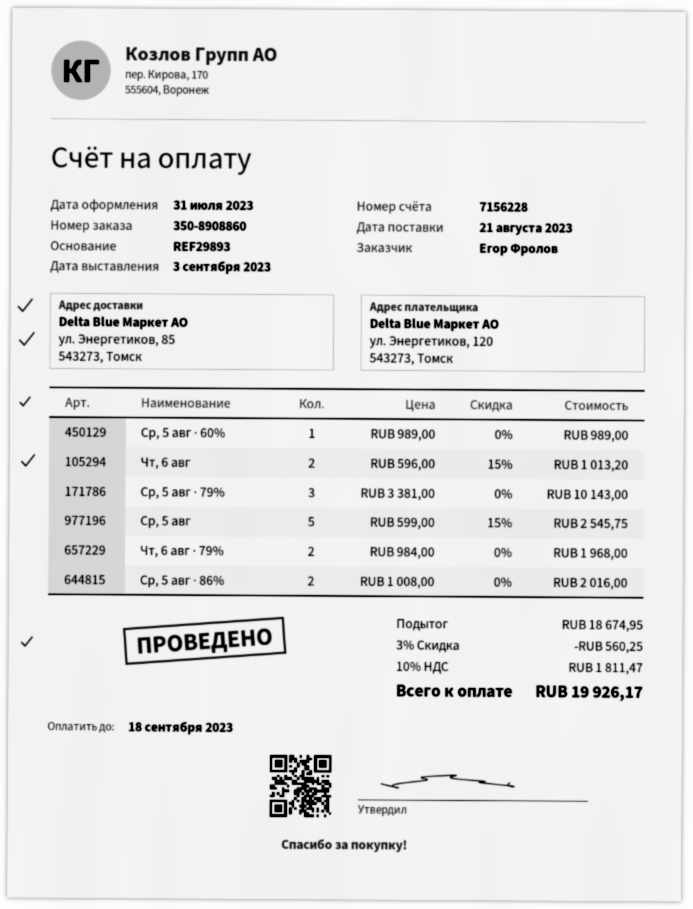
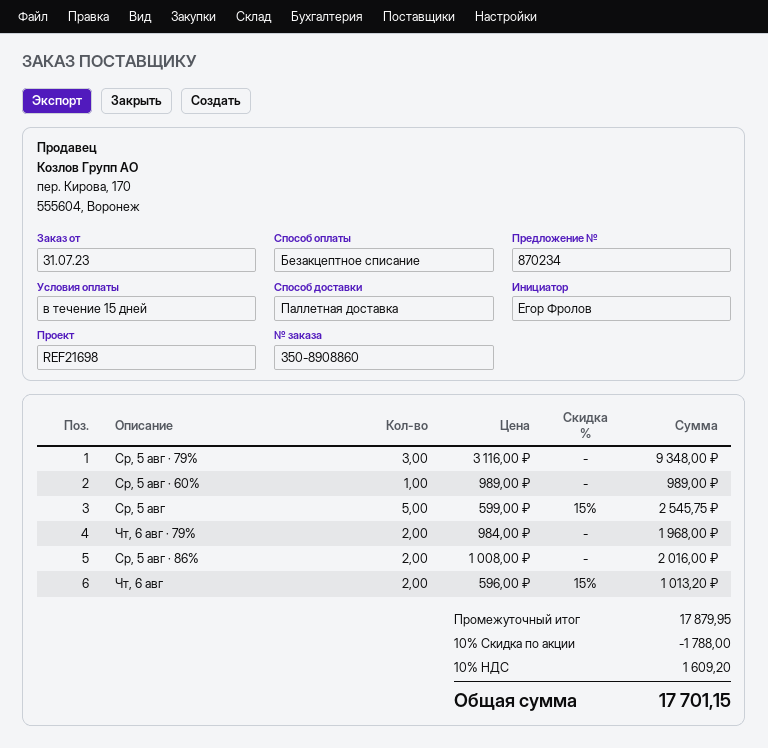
reference: REF29893 -> REF21698
Ср, 5 авг · 79%: 3 x 3381.00 = 10143.00 -> 3 x 3116.00 = 9348.00
subtotal: 18674.95 -> 17879.95
discount: 3% = 560.25 -> 10% = 1788.00
tax: 10% = 1811.47 -> 10% = 1609.20
total: 19926.17 -> 17701.15

